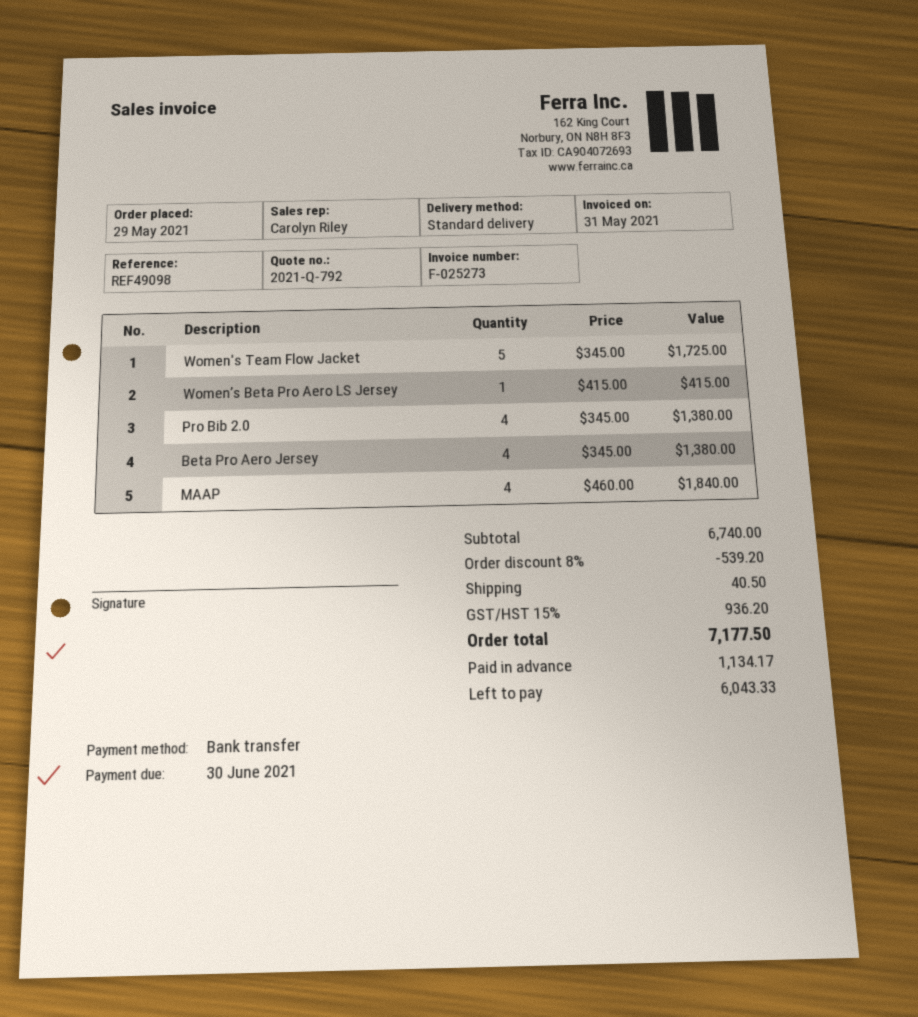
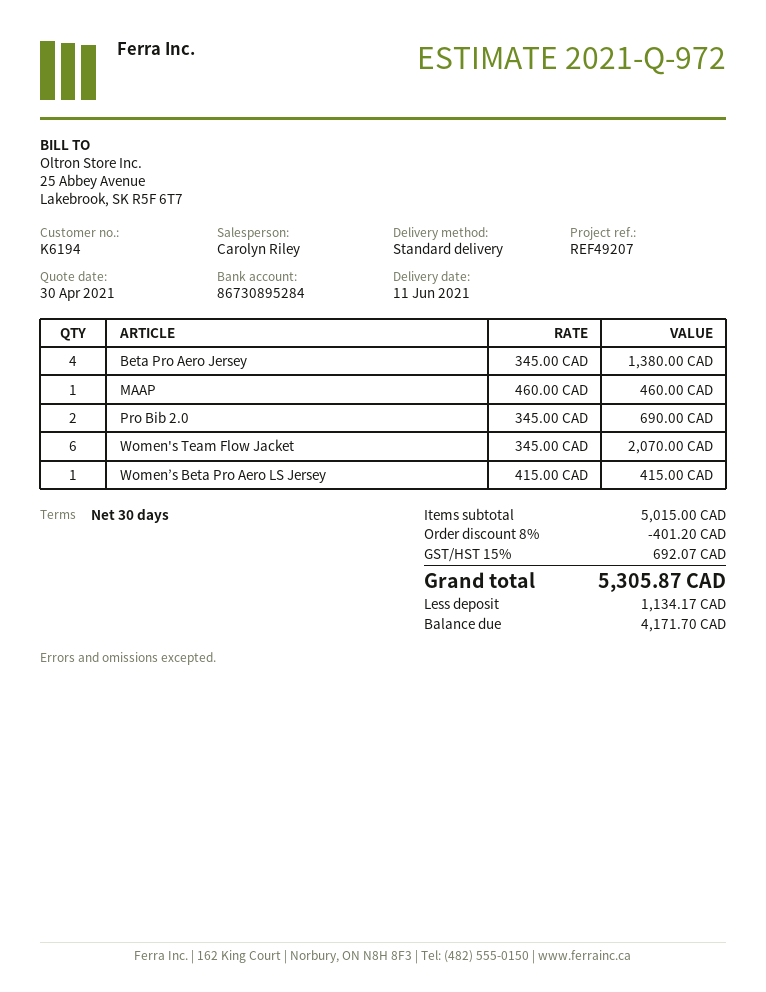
quote number: 2021-Q-792 -> 2021-Q-972
reference: REF49098 -> REF49207
Women's Team Flow Jacket: 5 x 345.00 = 1725.00 -> 6 x 345.00 = 2070.00
Pro Bib 2.0: 4 x 345.00 = 1380.00 -> 2 x 345.00 = 690.00
MAAP: 4 x 460.00 = 1840.00 -> 1 x 460.00 = 460.00
subtotal: 6740.00 -> 5015.00
discount: 8% = 539.20 -> 8% = 401.20
shipping: 40.50 -> none
tax: 15% = 936.20 -> 15% = 692.07
total: 7177.50 -> 5305.87
balance: 6043.33 -> 4171.70

